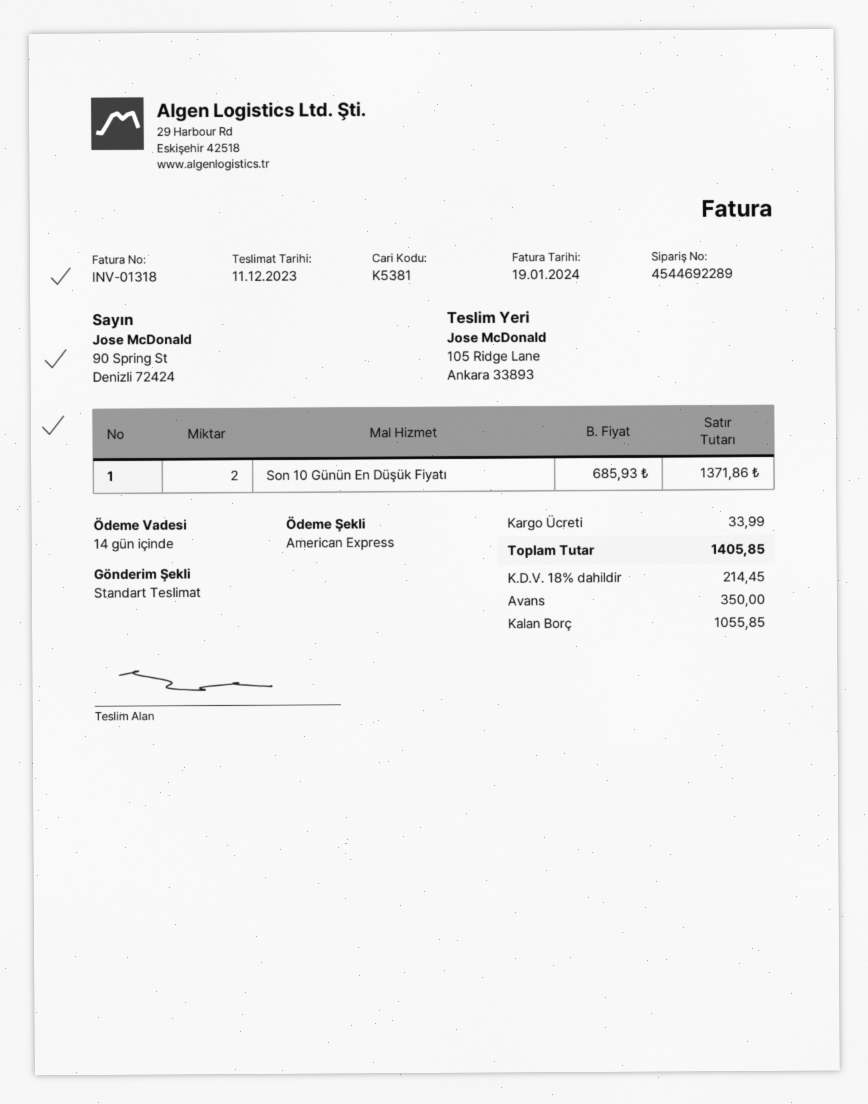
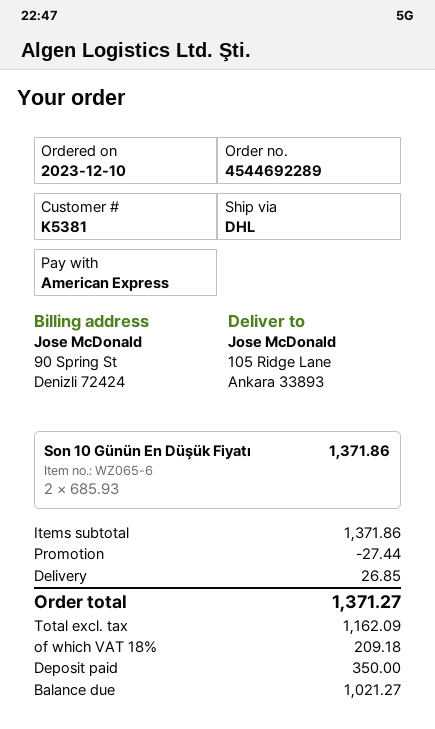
shipping method: standard -> DHL
discount: none -> 27.44
shipping: 33.99 -> 26.85
tax: 18% = 214.45 -> 18% = 209.18
total: 1405.85 -> 1371.27
balance: 1055.85 -> 1021.27

